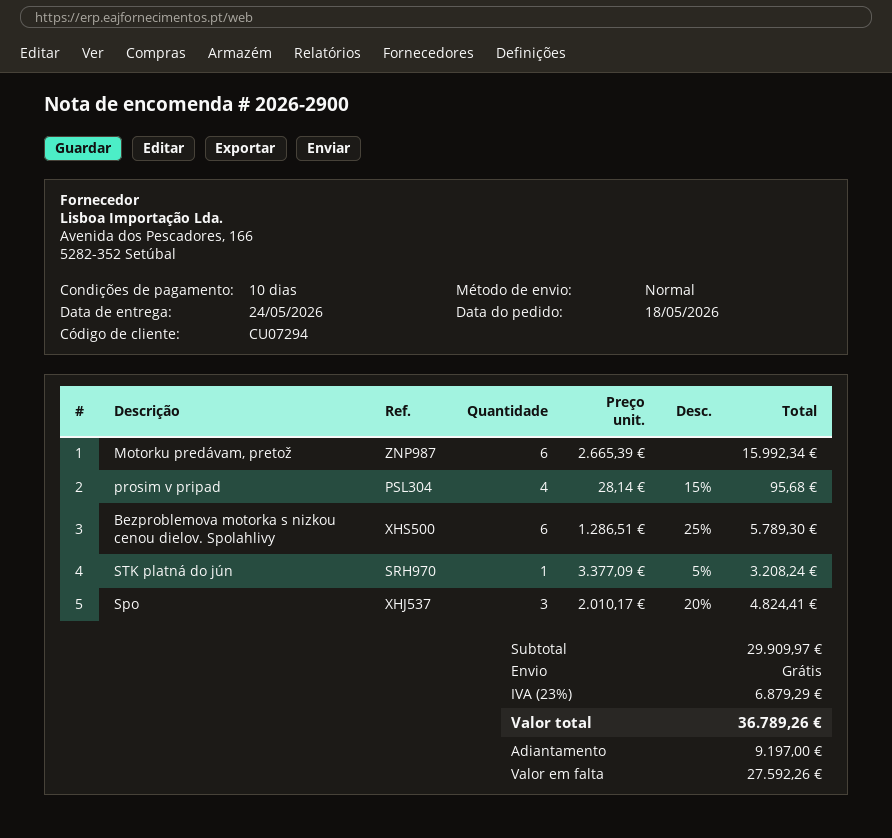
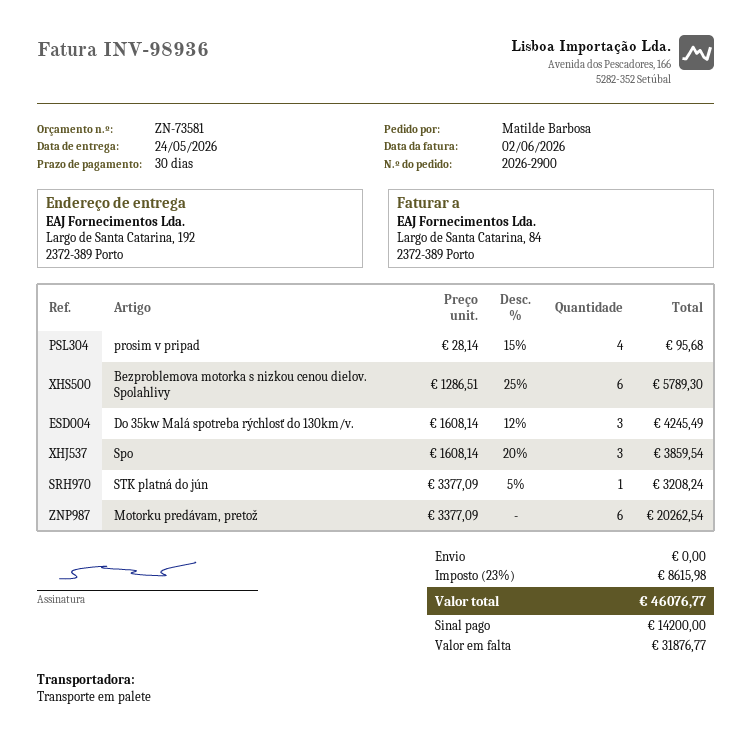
payment terms: 10 days -> 30 days
shipping method: standard -> pallet freight
Motorku predávam, pretož: 6 x 2665.39 = 15992.34 -> 6 x 3377.09 = 20262.54
Spo: 3 x 2010.17 - 20% = 4824.41 -> 3 x 1608.14 - 20% = 3859.54
Do 35kw Malá spotreba rýchlosť do 130km/v.: none -> 3 x 1608.14 - 12% = 4245.49
tax: 23% = 6879.29 -> 23% = 8615.98
total: 36789.26 -> 46076.77
deposit: 9197.00 -> 14200.00
balance: 27592.26 -> 31876.77

